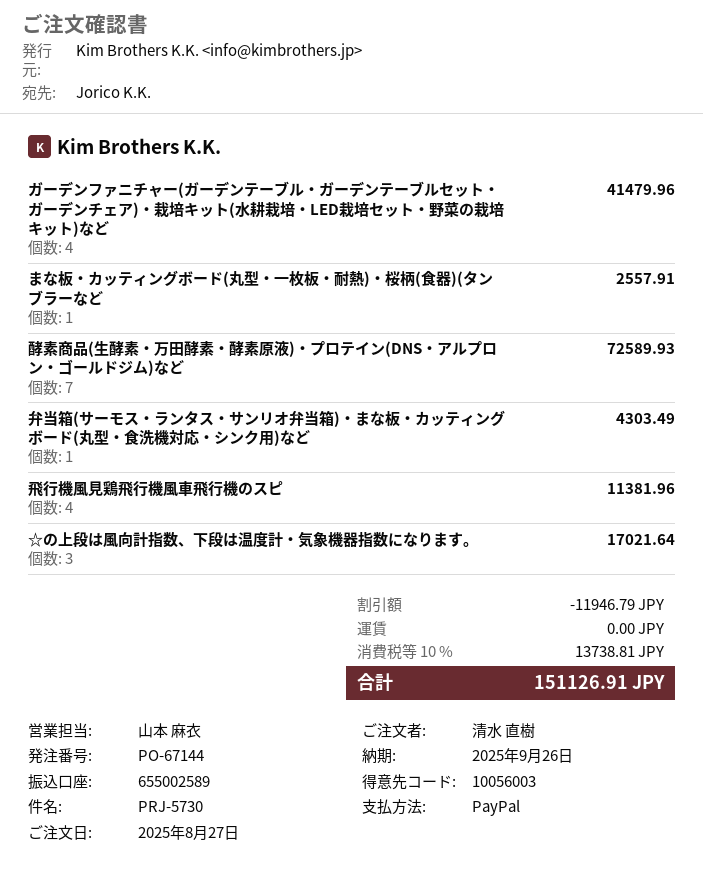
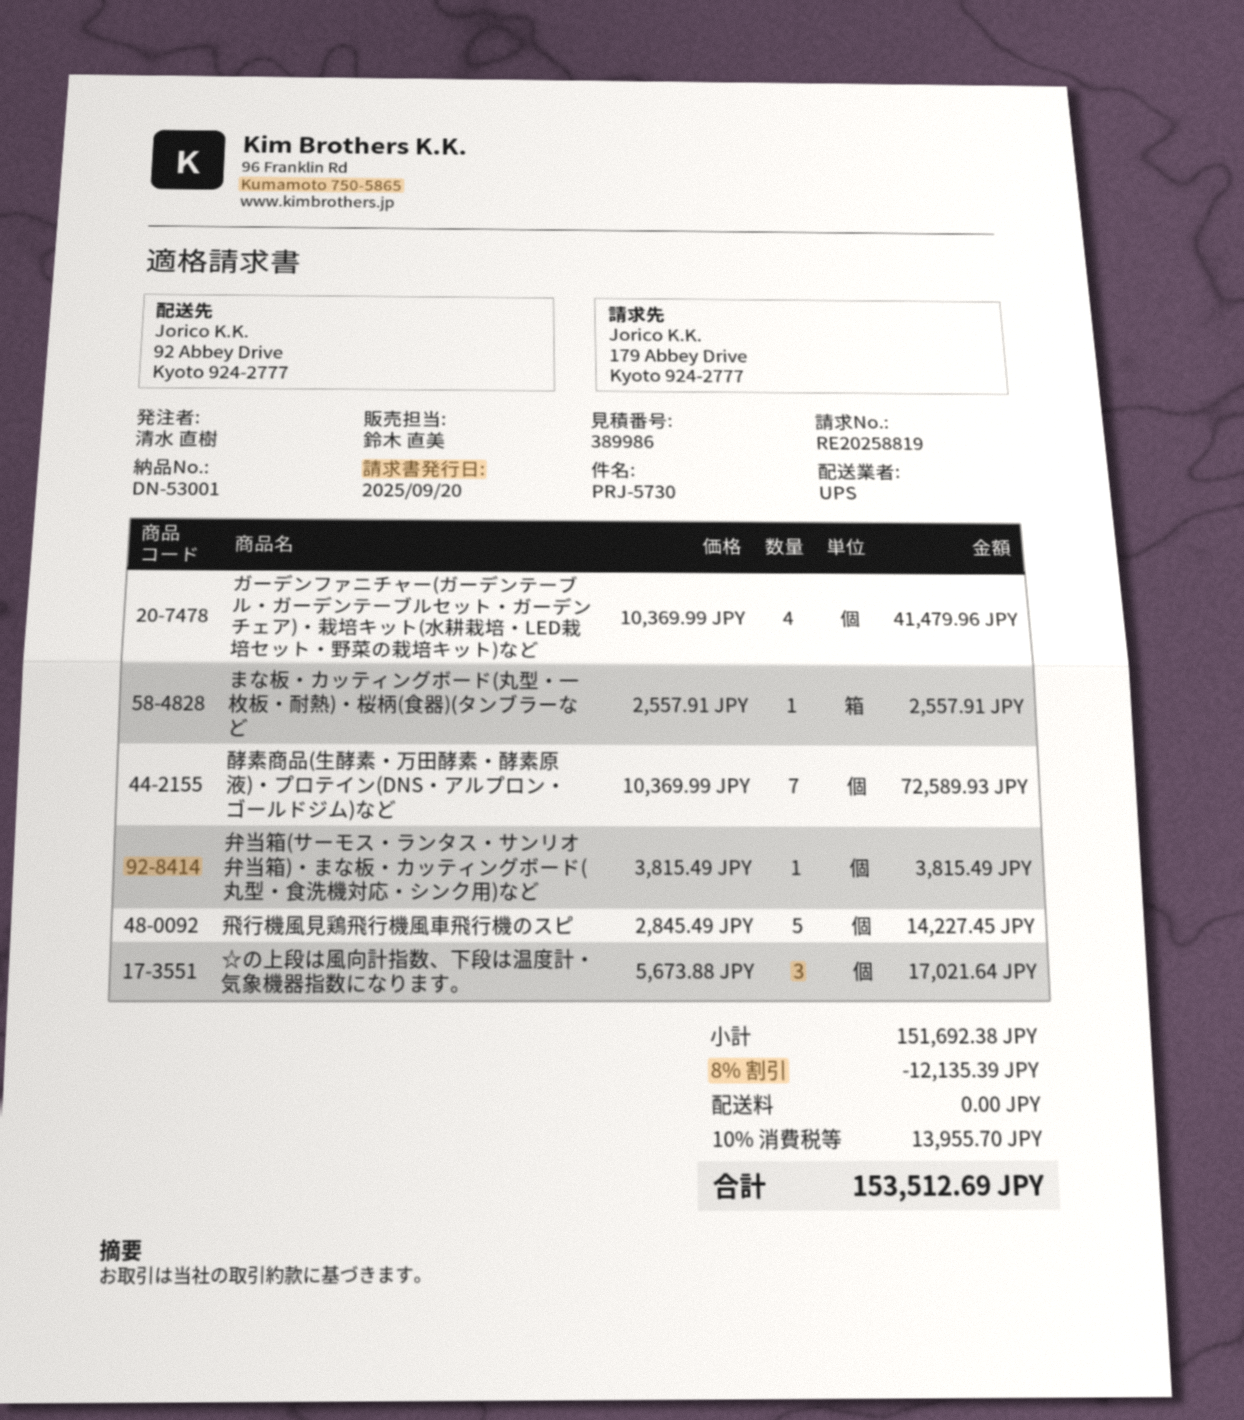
sales rep: 山本 麻衣 -> 鈴木 直美
弁当箱(サーモス・ランタス・サンリオ弁当箱)・まな板・カッティングボード(丸型・食洗機対応・シンク用)など: 1 for 4303.49 -> 1 for 3815.49
飛行機風見鶏飛行機風車飛行機のスピ: 4 for 11381.96 -> 5 for 14227.45
discount: 11946.79 -> 12135.39
tax: 10% = 13738.81 -> 10% = 13955.70
total: 151126.91 -> 153512.69

